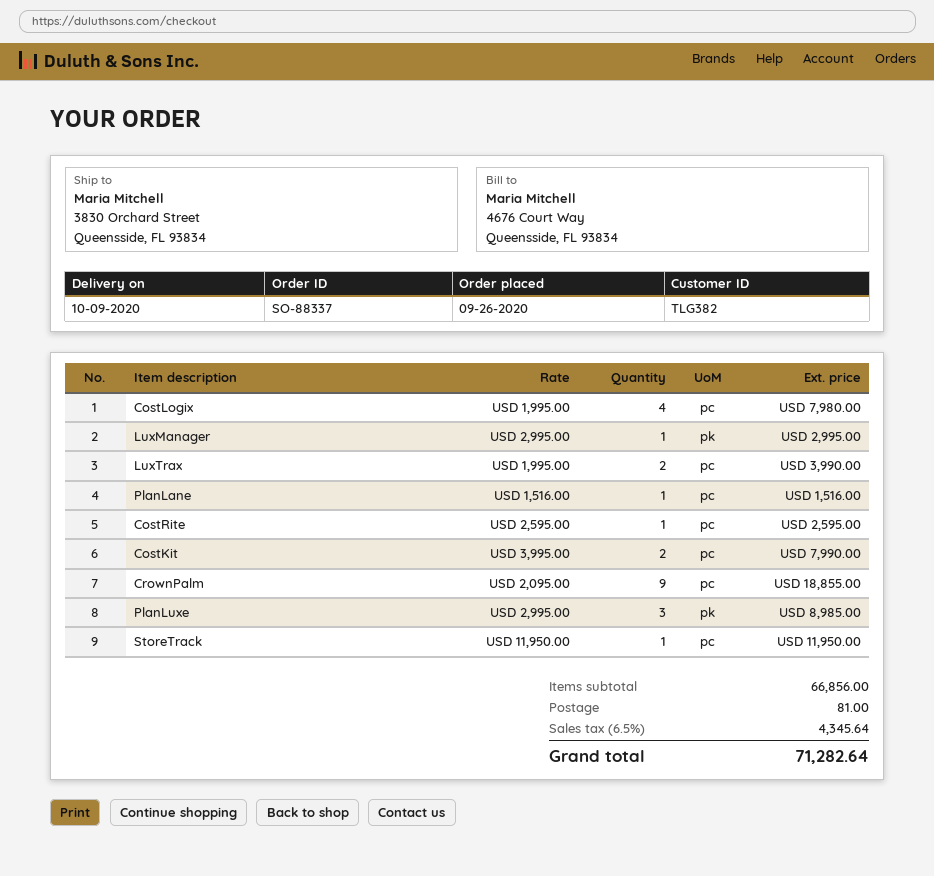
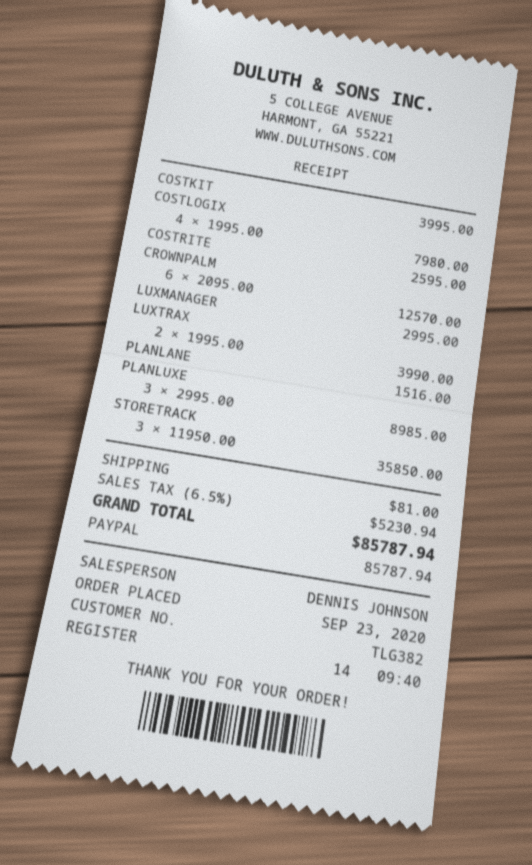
order date: 2020-09-26 -> 2020-09-23
CostKit: 2 x 3995.00 = 7990.00 -> 1 x 3995.00 = 3995.00
CrownPalm: 9 x 2095.00 = 18855.00 -> 6 x 2095.00 = 12570.00
StoreTrack: 1 x 11950.00 = 11950.00 -> 3 x 11950.00 = 35850.00
tax: 6.5% = 4345.64 -> 6.5% = 5230.94
total: 71282.64 -> 85787.94

